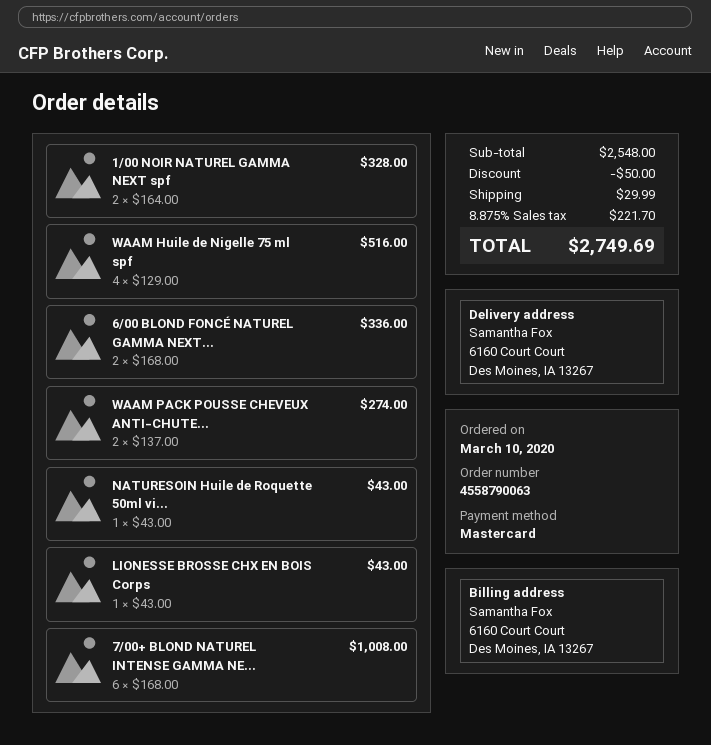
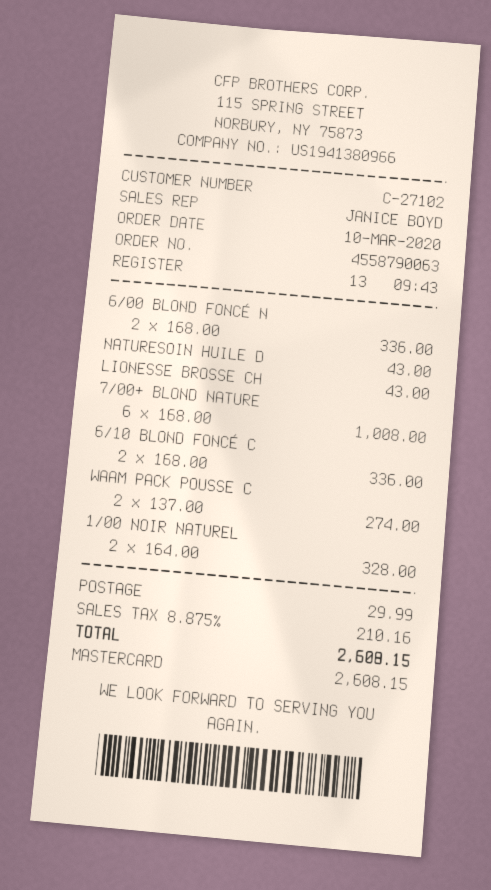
WAAM Huile de Nigelle 75 ml spf: 4 x 129.00 = 516.00 -> none
6/10 BLOND FONCÉ C: none -> 2 x 168.00 = 336.00
discount: 50.00 -> none
tax: 8.875% = 221.70 -> 8.875% = 210.16
total: 2749.69 -> 2608.15

